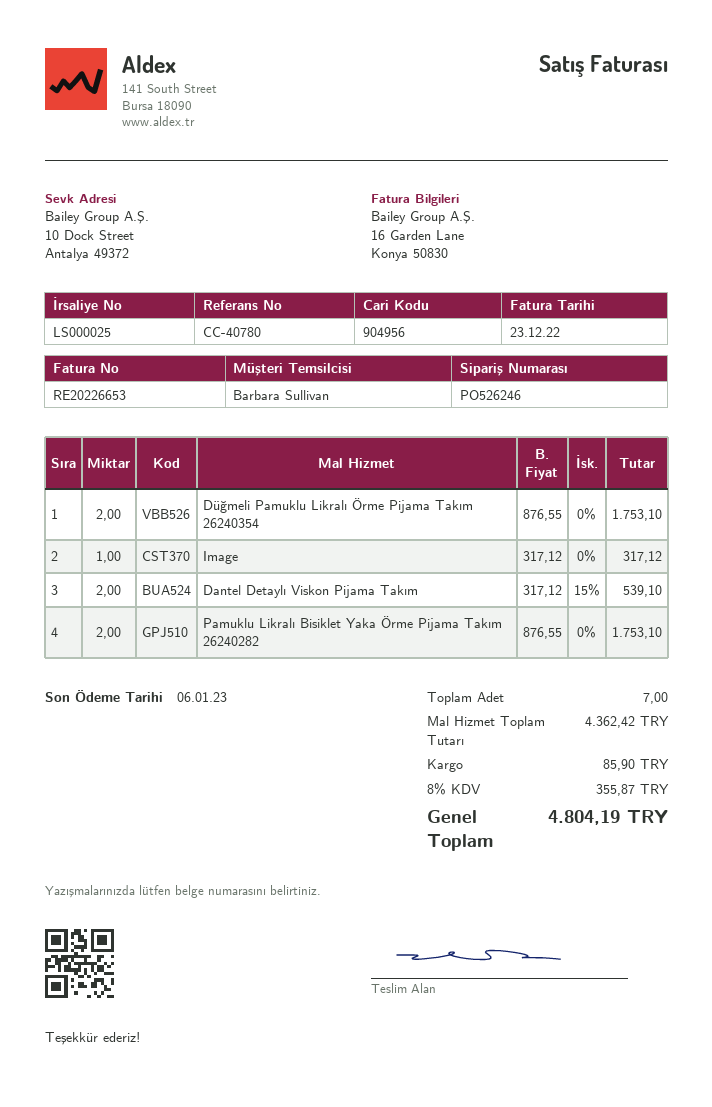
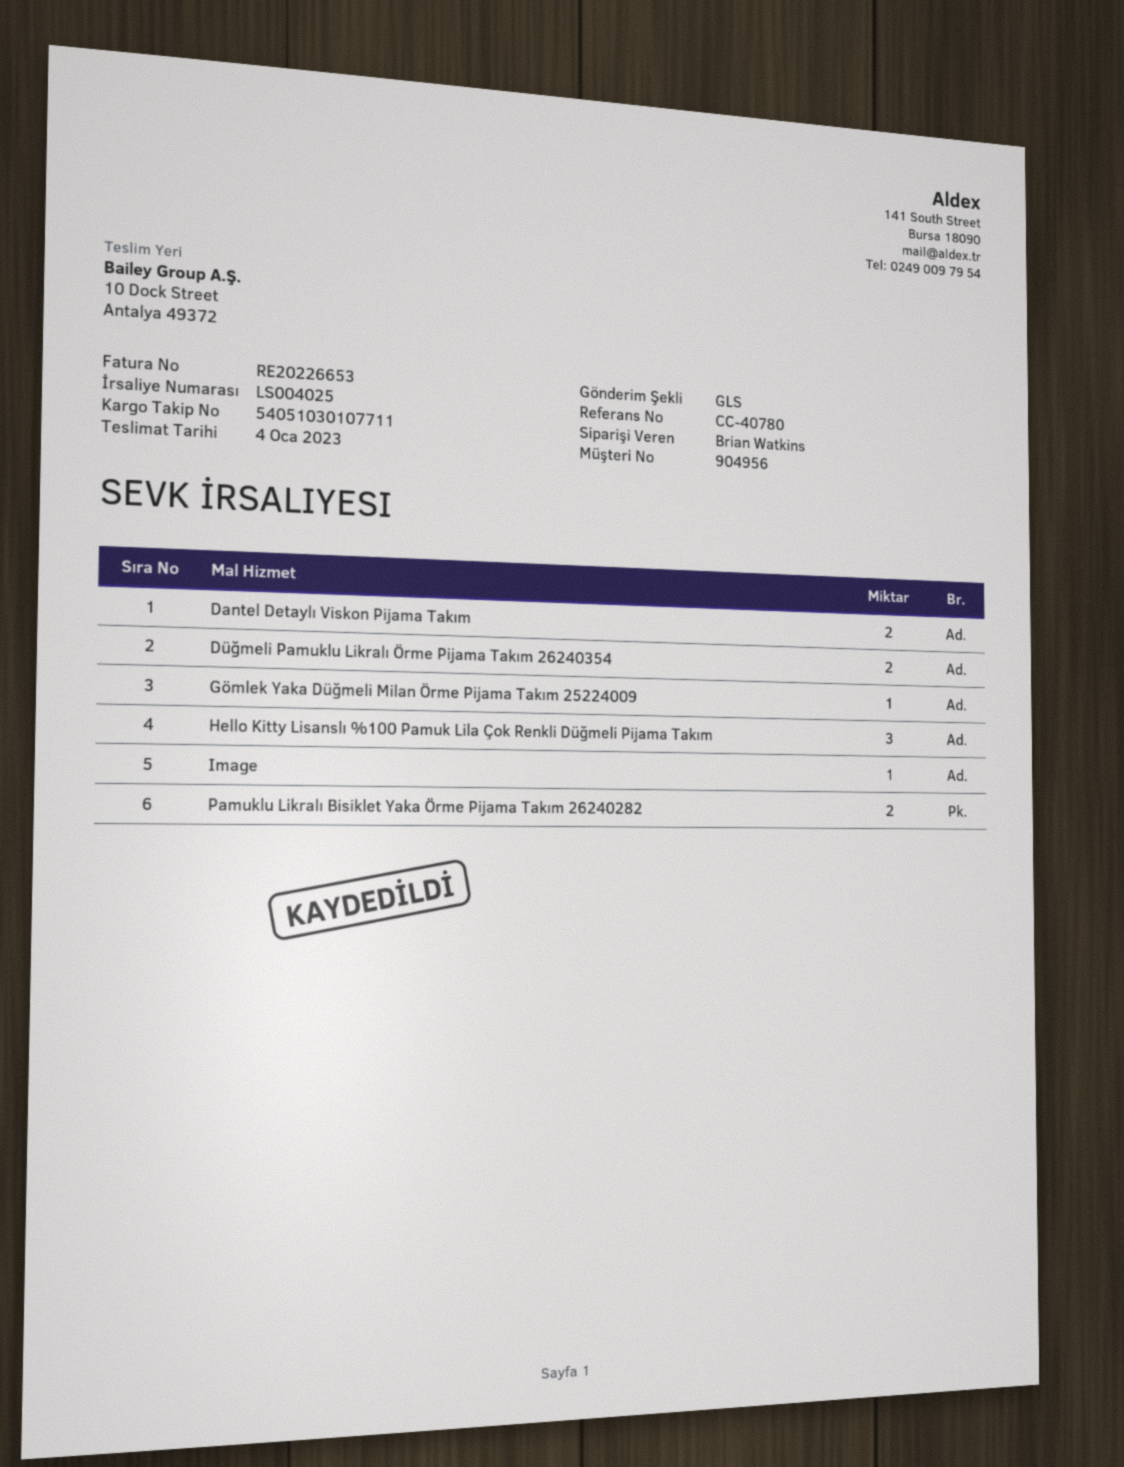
delivery note number: LS000025 -> LS004025
Gömlek Yaka Düğmeli Milan Örme Pijama Takım 25224009: none -> 1
Hello Kitty Lisanslı %100 Pamuk Lila Çok Renkli Düğmeli Pijama Takım: none -> 3

